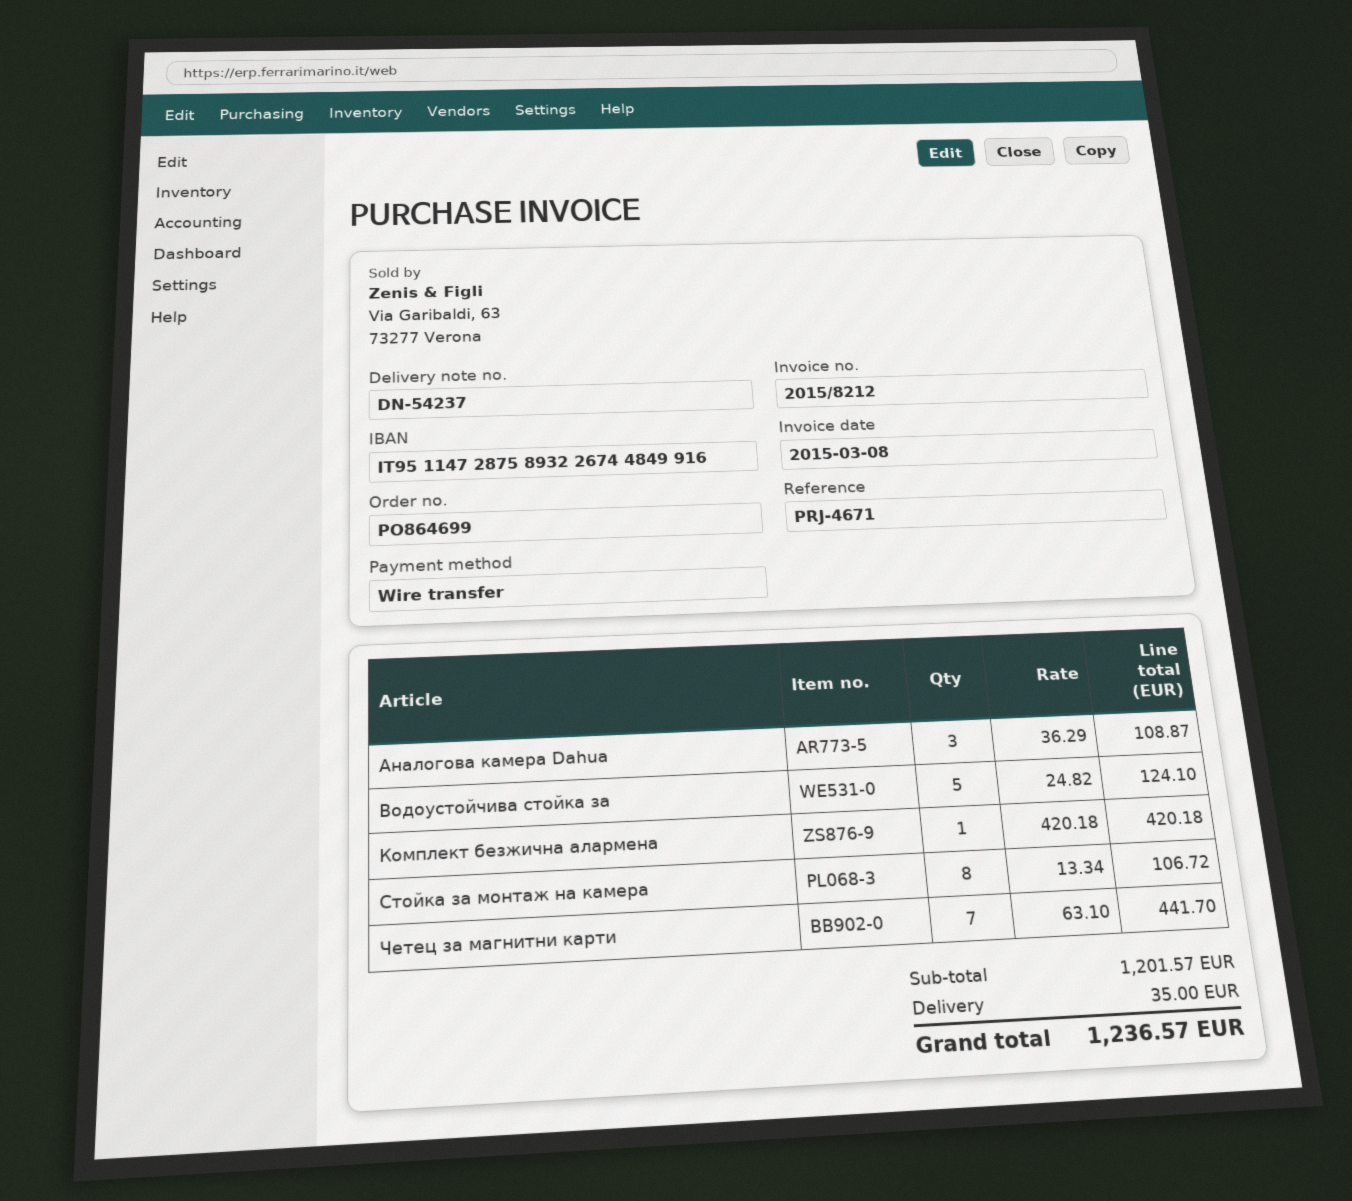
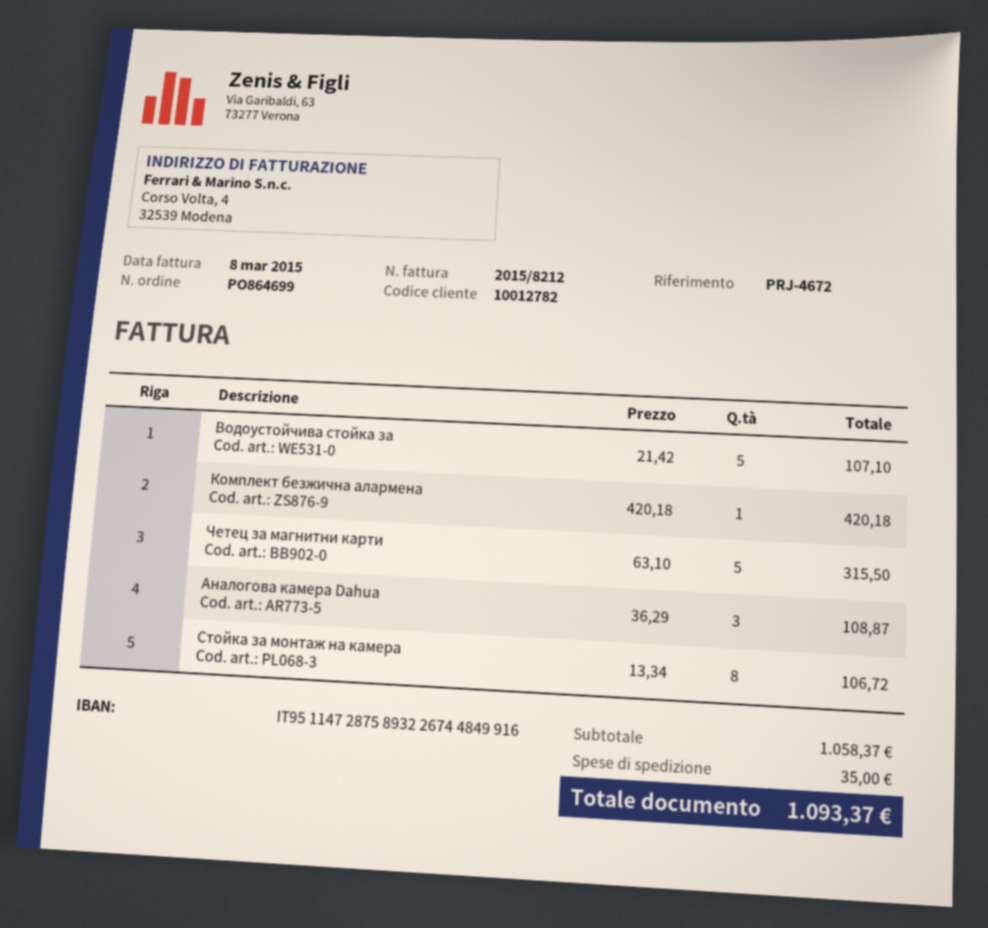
reference: PRJ-4671 -> PRJ-4672
Водоустойчива стойка за: 5 x 24.82 = 124.10 -> 5 x 21.42 = 107.10
Четец за магнитни карти: 7 x 63.10 = 441.70 -> 5 x 63.10 = 315.50
subtotal: 1201.57 -> 1058.37
total: 1236.57 -> 1093.37

